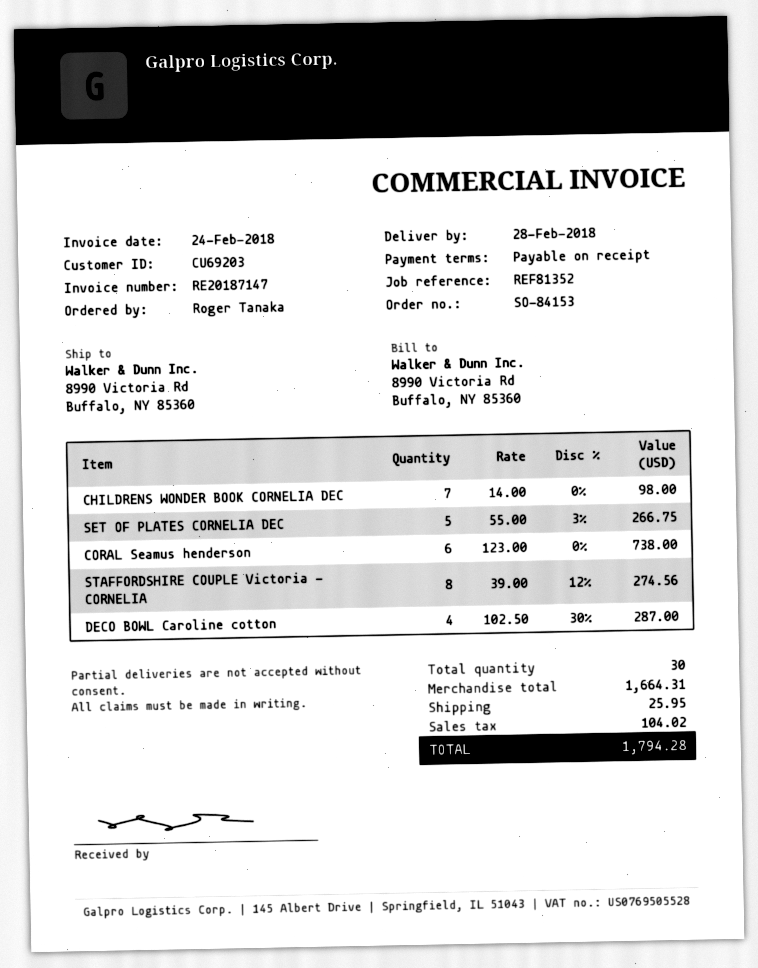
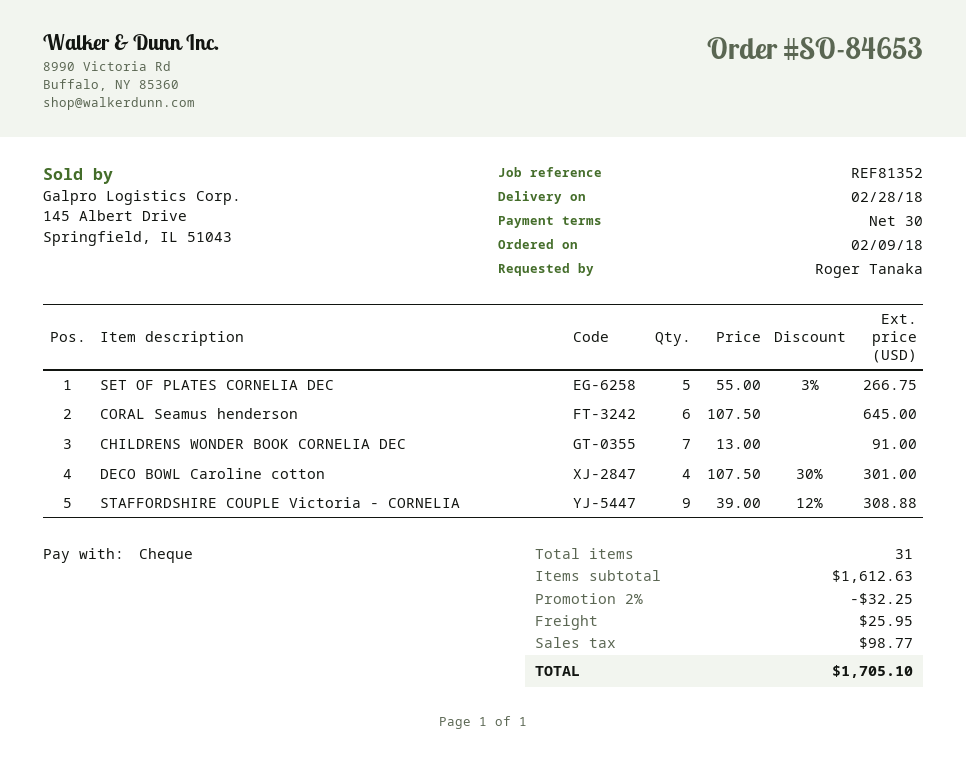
order number: SO-84153 -> SO-84653
payment terms: on receipt -> 30 days
CHILDRENS WONDER BOOK CORNELIA DEC: 7 x 14.00 = 98.00 -> 7 x 13.00 = 91.00
CORAL Seamus henderson: 6 x 123.00 = 738.00 -> 6 x 107.50 = 645.00
STAFFORDSHIRE COUPLE Victoria - CORNELIA: 8 x 39.00 - 12% = 274.56 -> 9 x 39.00 - 12% = 308.88
DECO BOWL Caroline cotton: 4 x 102.50 - 30% = 287.00 -> 4 x 107.50 - 30% = 301.00
total quantity: 30 -> 31
subtotal: 1664.31 -> 1612.63
discount: none -> 2% = 32.25
tax: 104.02 -> 98.77
total: 1794.28 -> 1705.10

